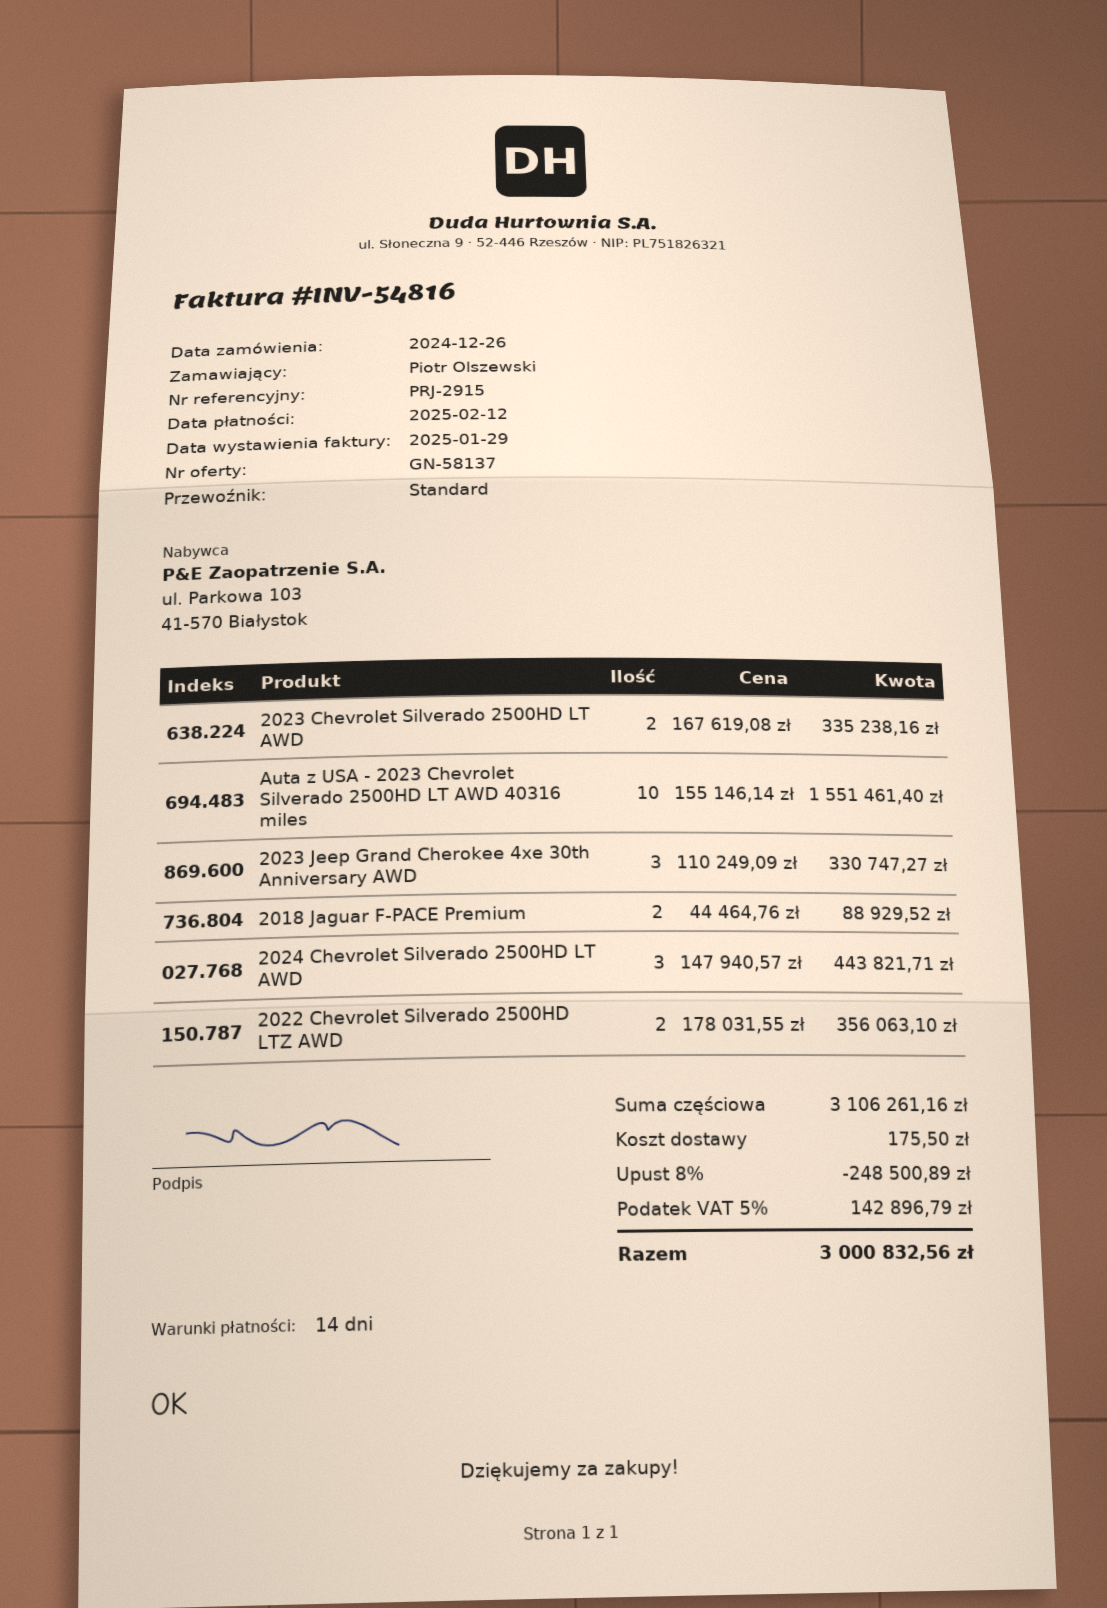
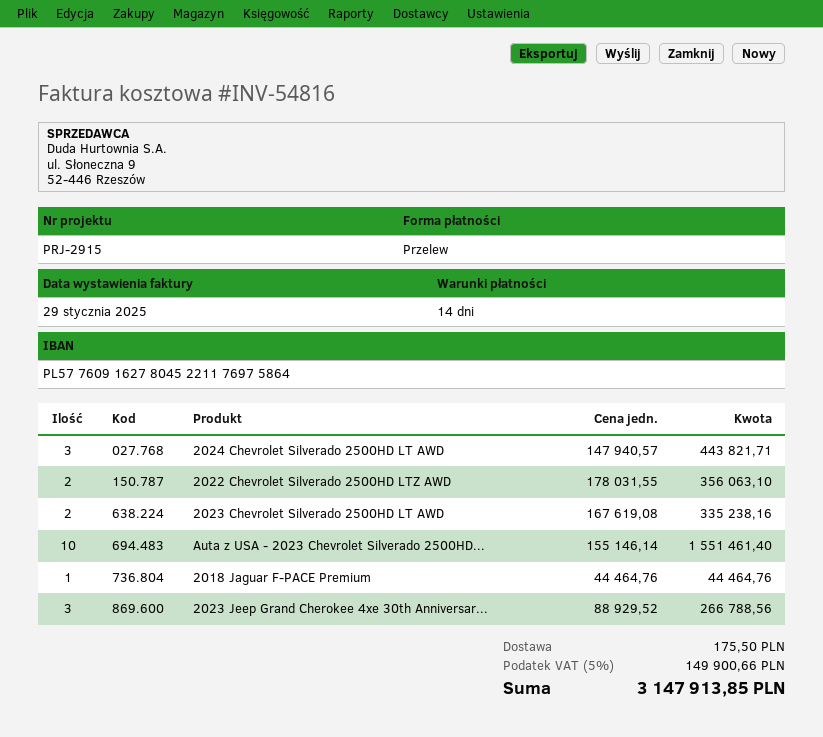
2023 Jeep Grand Cherokee 4xe 30th Anniversary AWD: 3 x 110249.09 = 330747.27 -> 3 x 88929.52 = 266788.56
2018 Jaguar F-PACE Premium: 2 x 44464.76 = 88929.52 -> 1 x 44464.76 = 44464.76
discount: 8% = 248500.89 -> none
tax: 5% = 142896.79 -> 5% = 149900.66
total: 3000832.56 -> 3147913.85

